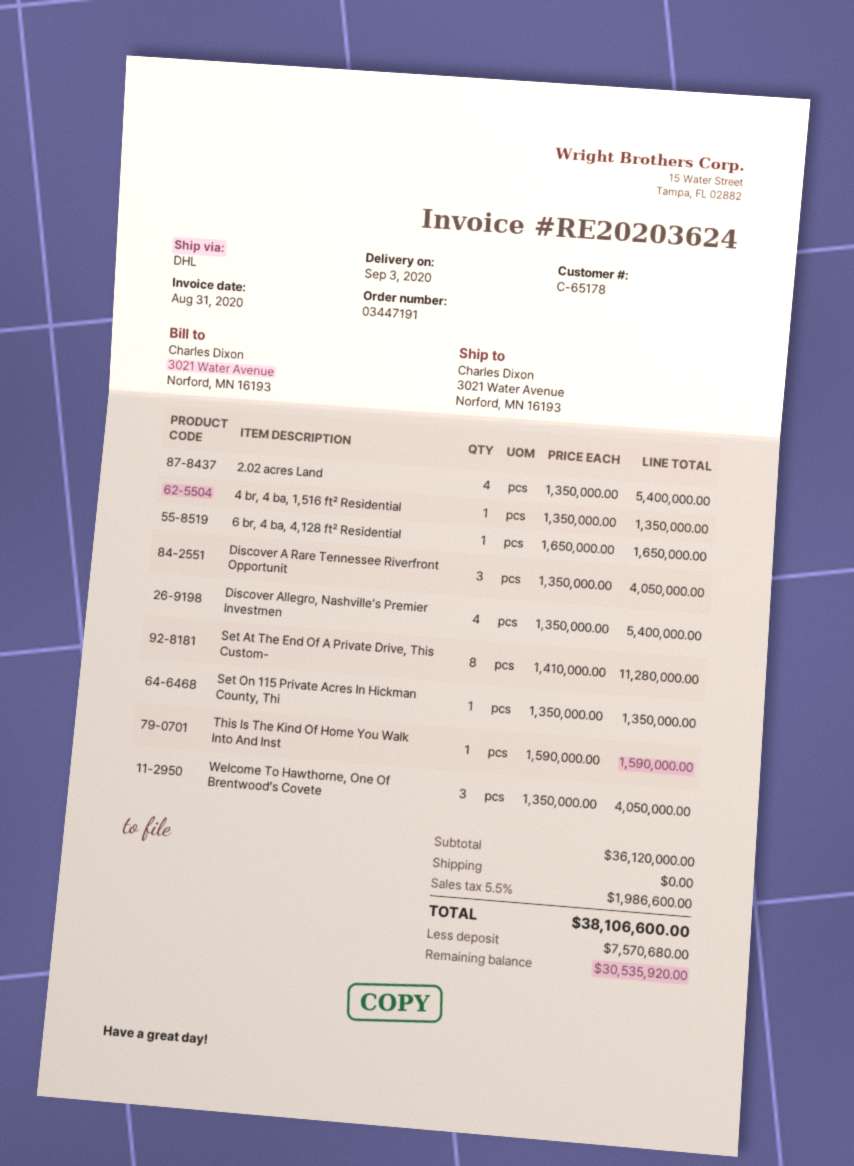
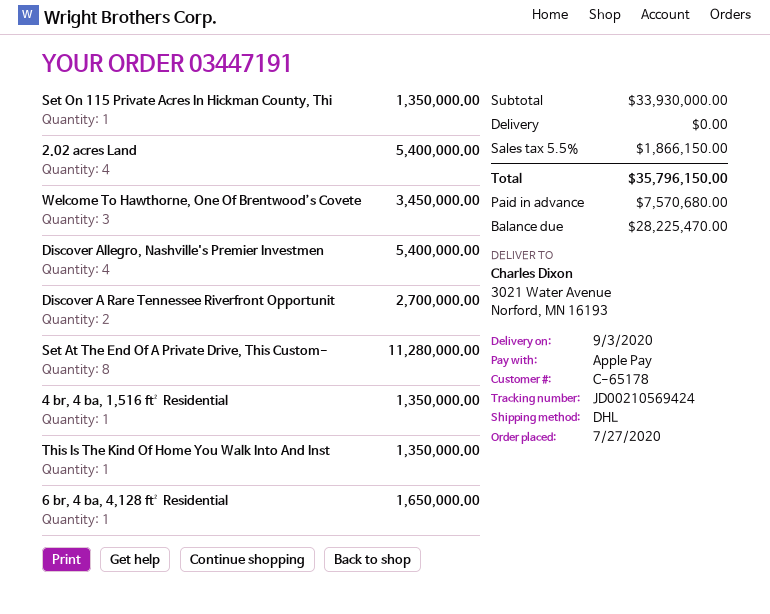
Discover A Rare Tennessee Riverfront Opportunit: 3 for 4050000.00 -> 2 for 2700000.00
This Is The Kind Of Home You Walk Into And Inst: 1 for 1590000.00 -> 1 for 1350000.00
Welcome To Hawthorne, One Of Brentwood’s Covete: 3 for 4050000.00 -> 3 for 3450000.00
subtotal: 36120000.00 -> 33930000.00
tax: 5.5% = 1986600.00 -> 5.5% = 1866150.00
total: 38106600.00 -> 35796150.00
balance: 30535920.00 -> 28225470.00

